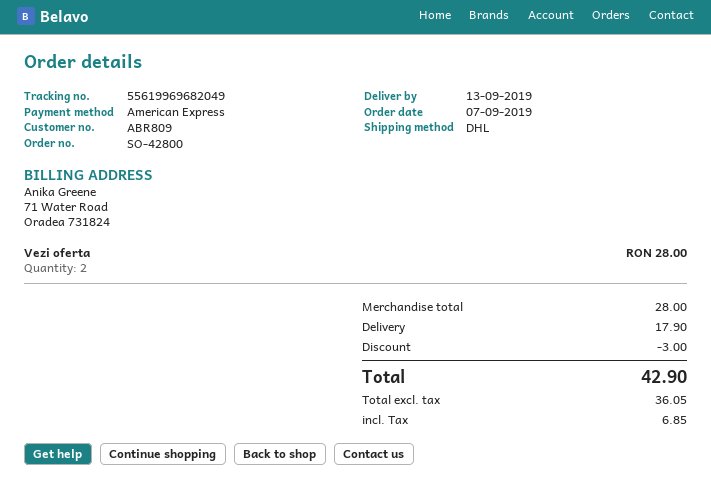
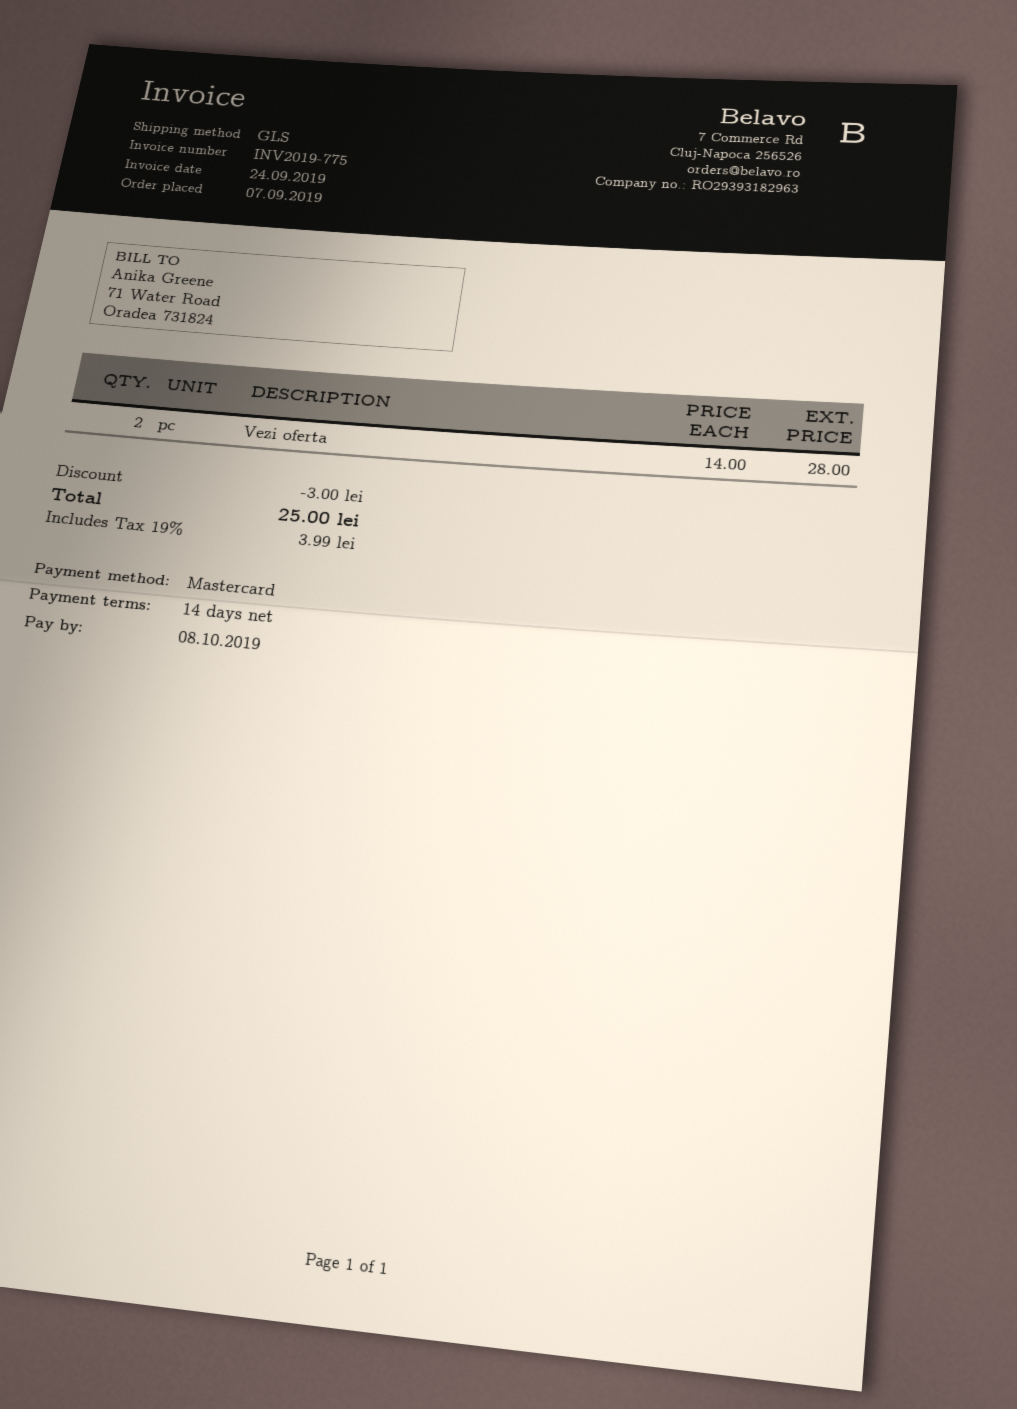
payment method: American Express -> Mastercard
shipping method: DHL -> GLS
shipping: 17.90 -> none
tax: 6.85 -> 3.99
total: 42.90 -> 25.00

